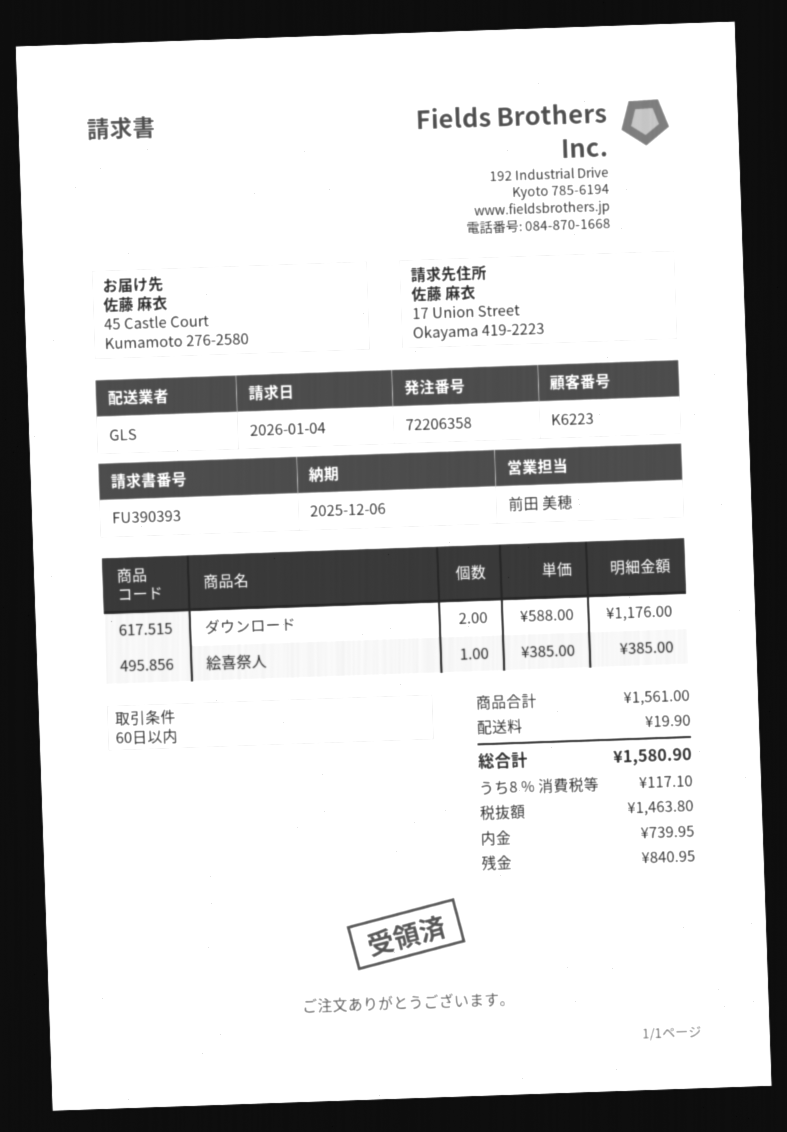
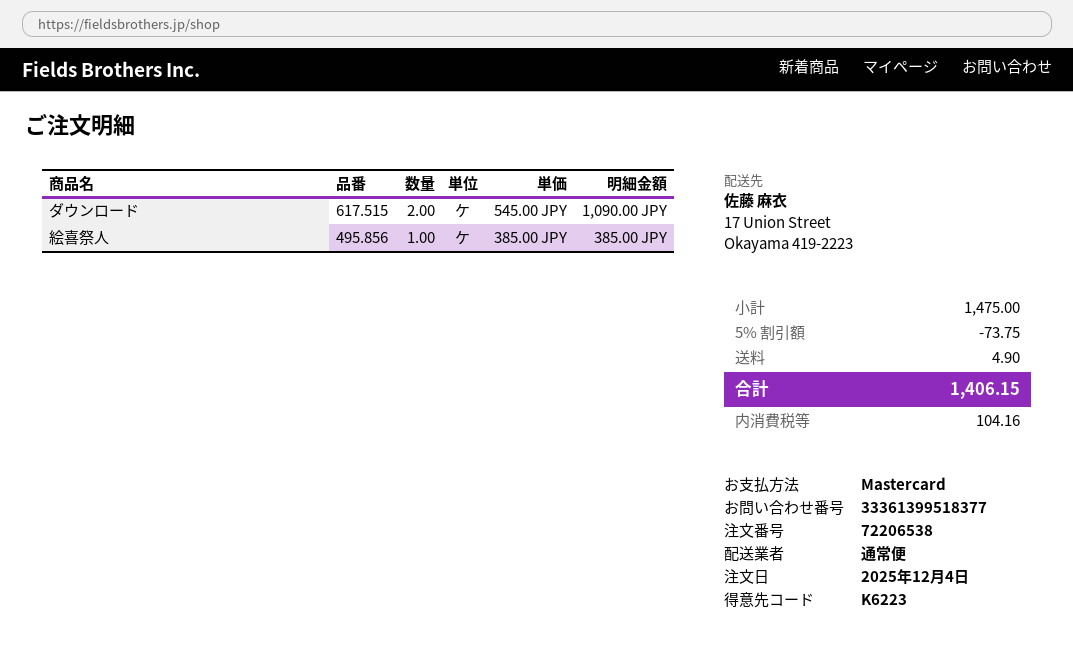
order number: 72206358 -> 72206538
shipping method: GLS -> standard
ship to: 45 Castle Court, Kumamoto 276-2580 -> 17 Union Street, Okayama 419-2223
ダウンロード: 2 x 588.00 = 1176.00 -> 2 x 545.00 = 1090.00
subtotal: 1561.00 -> 1475.00
discount: none -> 5% = 73.75
shipping: 19.90 -> 4.90
tax: 117.10 -> 104.16
total: 1580.90 -> 1406.15

